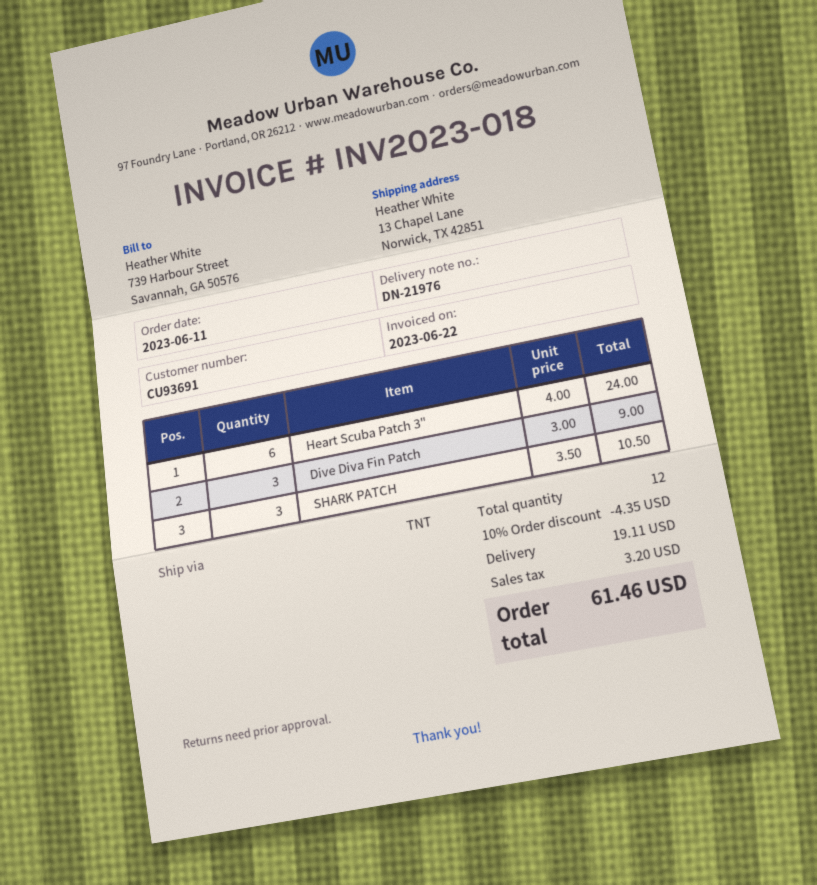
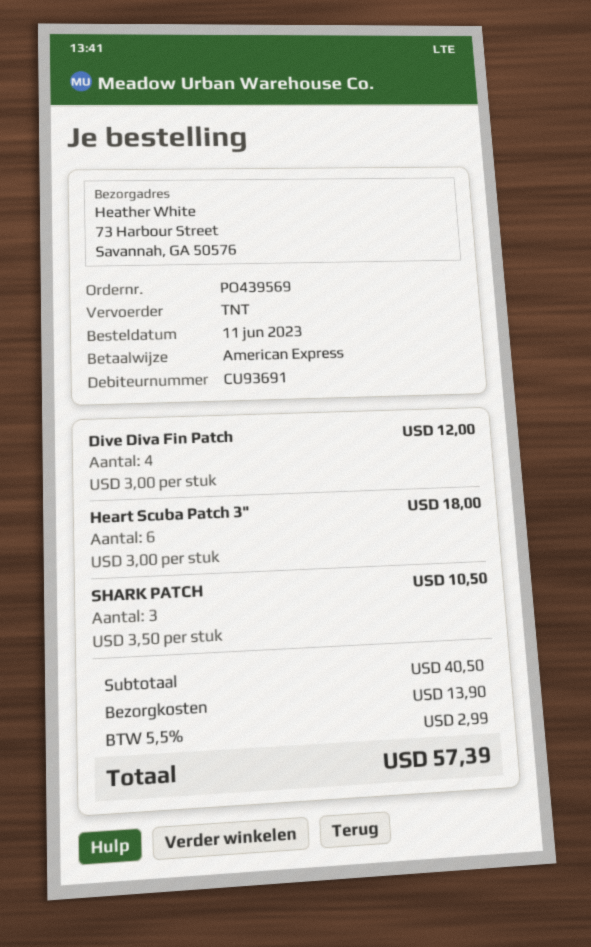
ship to: 13 Chapel Lane, Norwick, TX 42851 -> 73 Harbour Street, Savannah, GA 50576
Heart Scuba Patch 3": 6 x 4.00 = 24.00 -> 6 x 3.00 = 18.00
Dive Diva Fin Patch: 3 x 3.00 = 9.00 -> 4 x 3.00 = 12.00
discount: 10% = 4.35 -> none
shipping: 19.11 -> 13.90
tax: 3.20 -> 2.99
total: 61.46 -> 57.39

